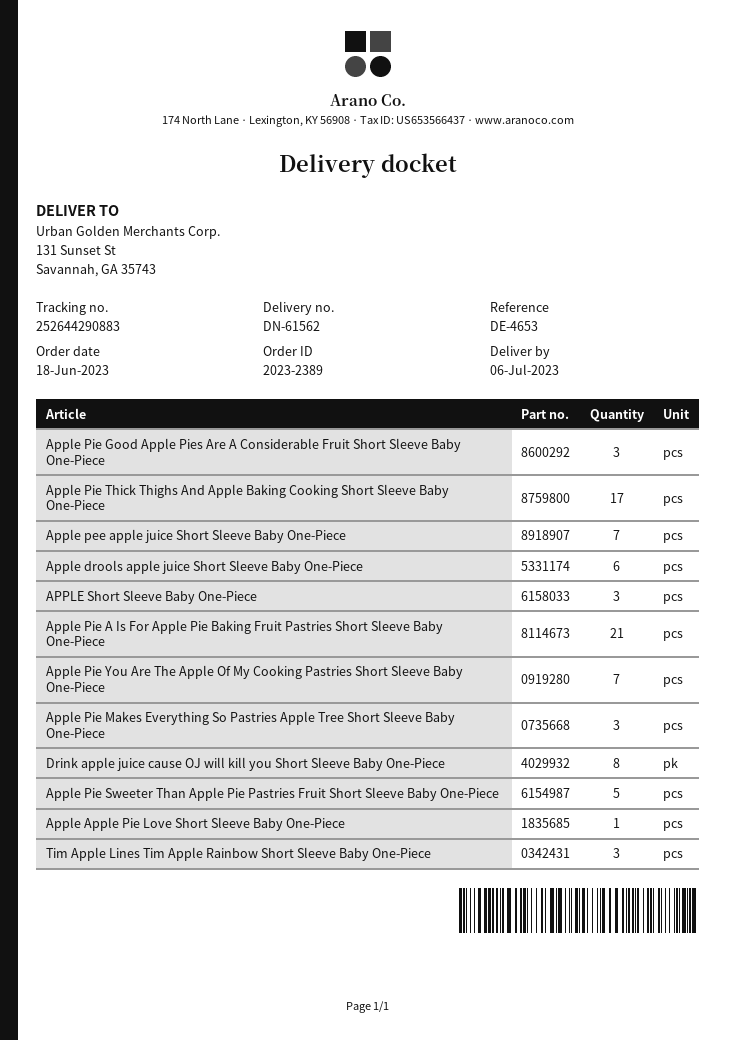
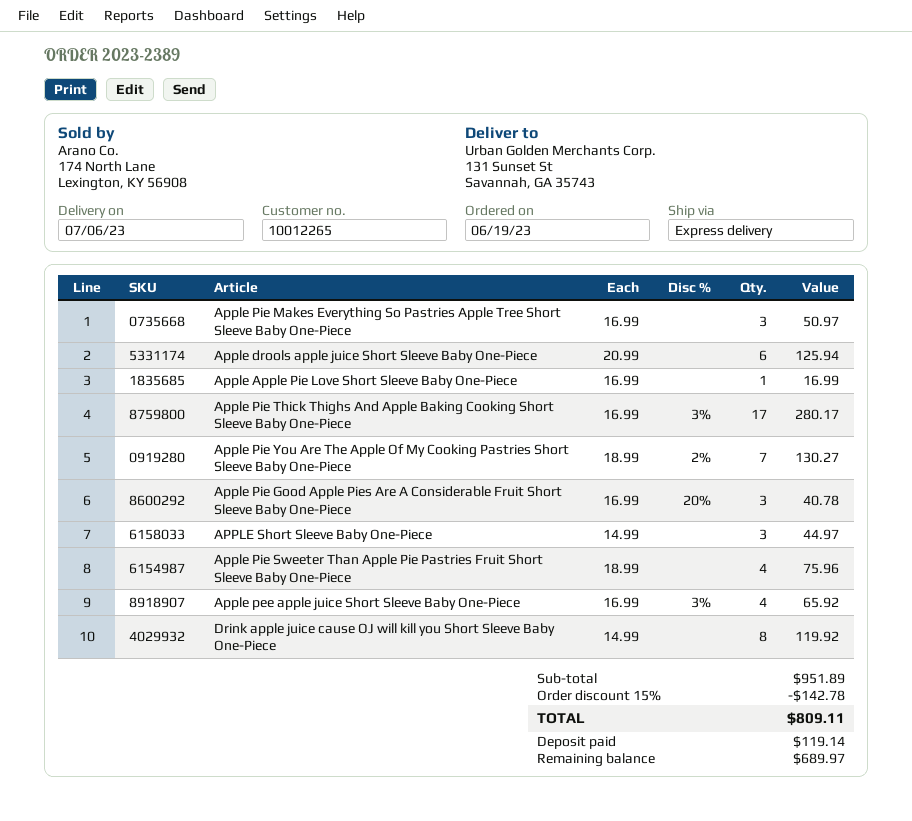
order date: 2023-06-18 -> 2023-06-19
Apple pee apple juice Short Sleeve Baby One-Piece: 7 -> 4
Apple Pie A Is For Apple Pie Baking Fruit Pastries Short Sleeve Baby One-Piece: 21 -> none
Apple Pie Sweeter Than Apple Pie Pastries Fruit Short Sleeve Baby One-Piece: 5 -> 4
Tim Apple Lines Tim Apple Rainbow Short Sleeve Baby One-Piece: 3 -> none

